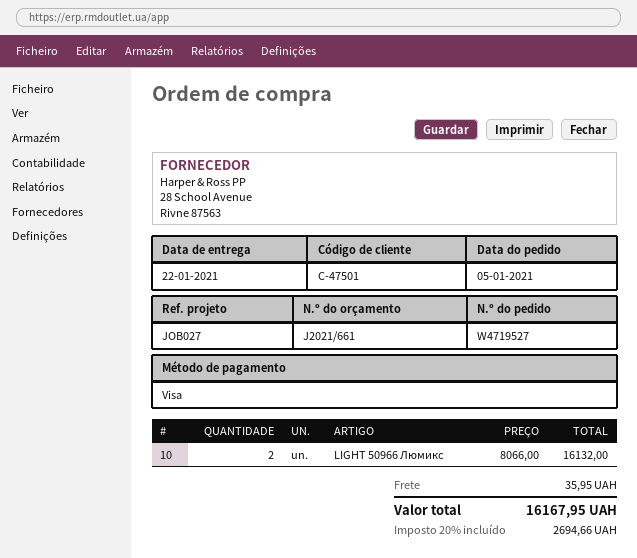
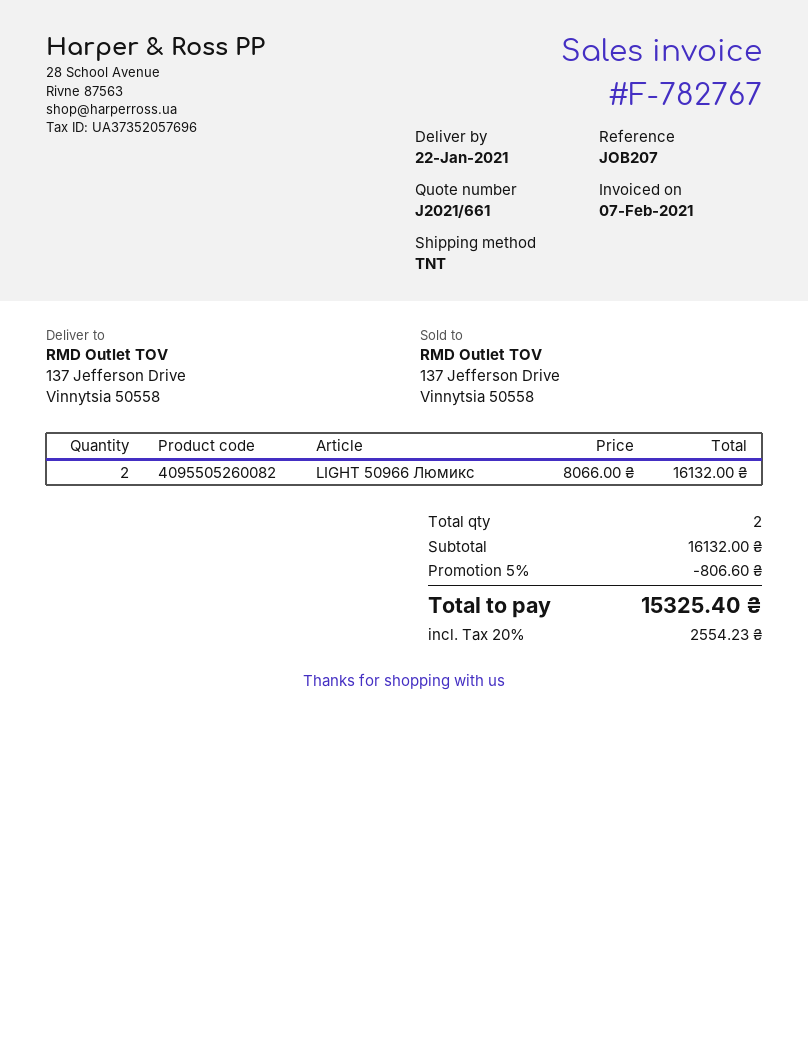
reference: JOB027 -> JOB207
discount: none -> 5% = 806.60
shipping: 35.95 -> none
tax: 20% = 2694.66 -> 20% = 2554.23
total: 16167.95 -> 15325.40

